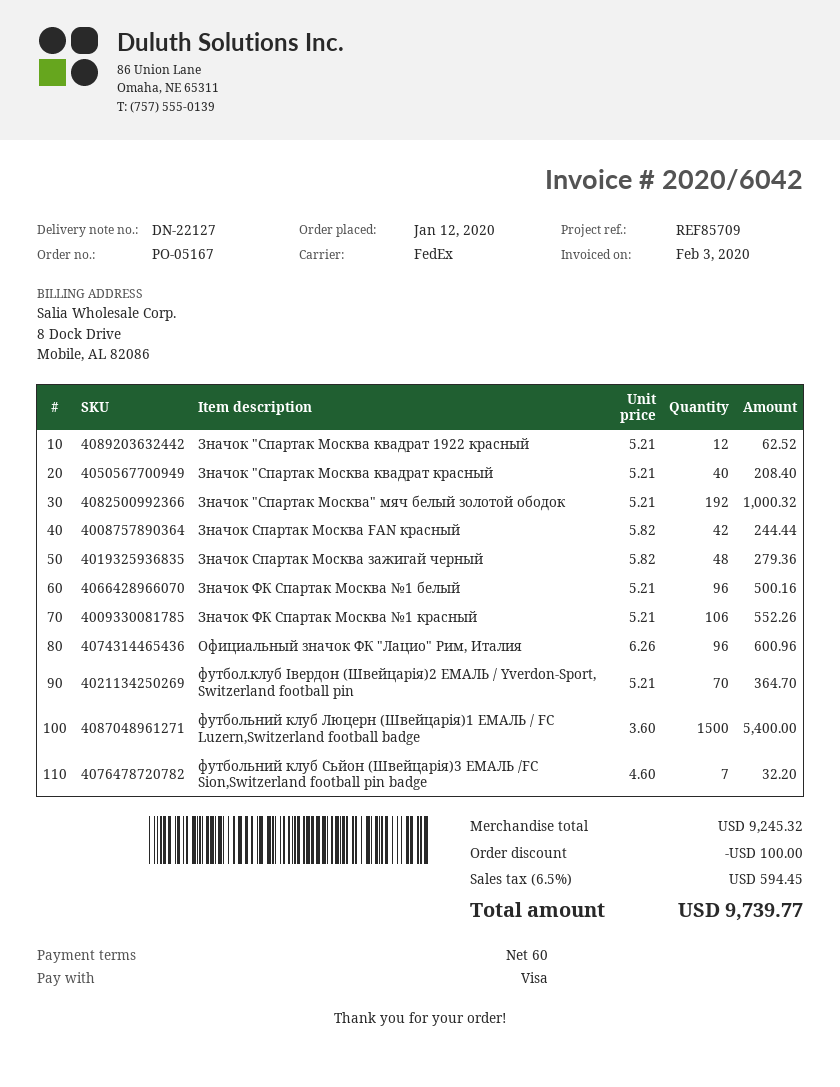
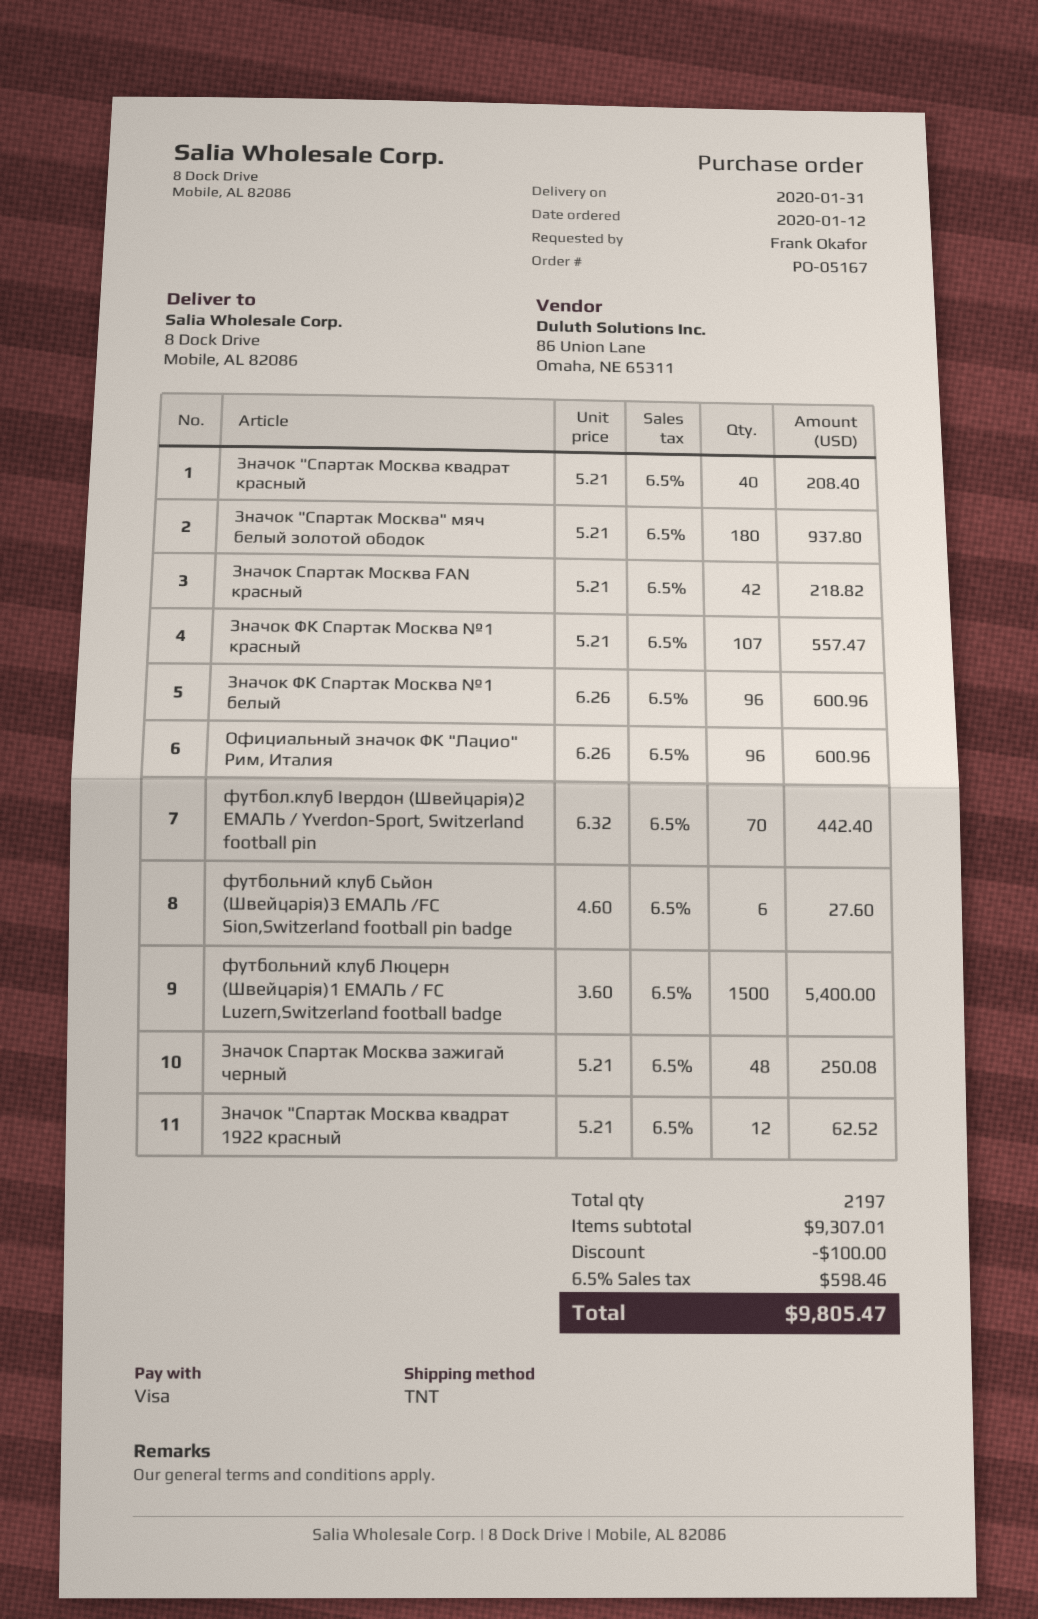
shipping method: FedEx -> TNT
Значок "Спартак Москва" мяч белый золотой ободок: 192 x 5.21 = 1000.32 -> 180 x 5.21 = 937.80
Значок Спартак Москва FAN красный: 42 x 5.82 = 244.44 -> 42 x 5.21 = 218.82
Значок Спартак Москва зажигай черный: 48 x 5.82 = 279.36 -> 48 x 5.21 = 250.08
Значок ФК Спартак Москва №1 белый: 96 x 5.21 = 500.16 -> 96 x 6.26 = 600.96
Значок ФК Спартак Москва №1 красный: 106 x 5.21 = 552.26 -> 107 x 5.21 = 557.47
футбол.клуб Івердон (Швейцарія)2 ЕМАЛЬ / Yverdon-Sport, Switzerland football pin: 70 x 5.21 = 364.70 -> 70 x 6.32 = 442.40
футбольний клуб Сьйон (Швейцарія)3 ЕМАЛЬ /FC Sion,Switzerland football pin badge: 7 x 4.60 = 32.20 -> 6 x 4.60 = 27.60
subtotal: 9245.32 -> 9307.01
tax: 6.5% = 594.45 -> 6.5% = 598.46
total: 9739.77 -> 9805.47

